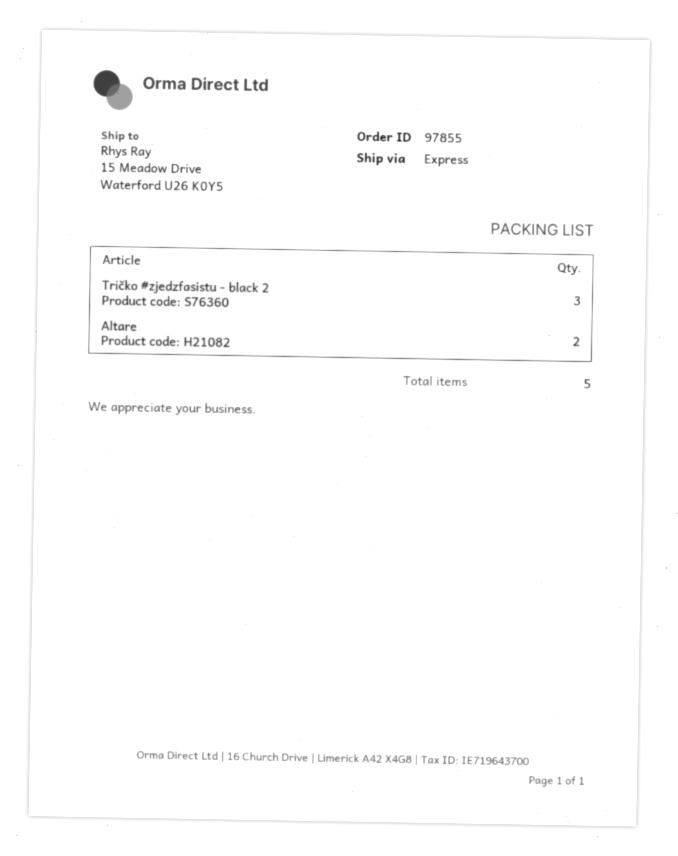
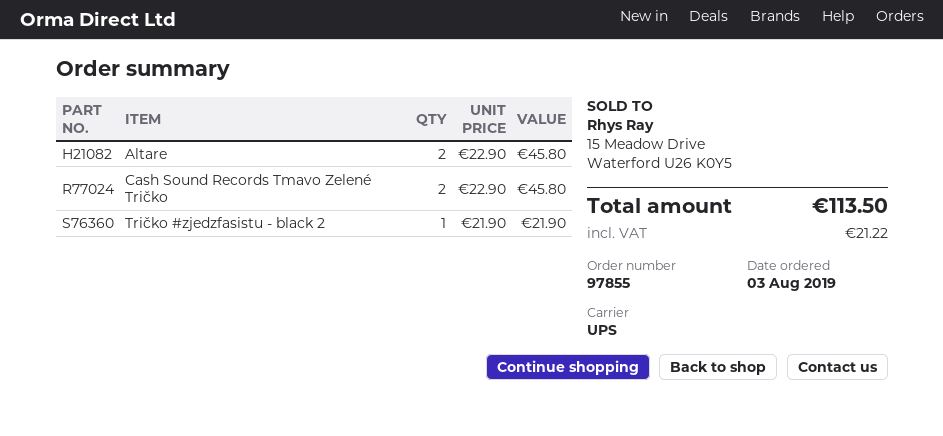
shipping method: express -> UPS
Tričko #zjedzfasistu - black 2: 3 -> 1
Cash Sound Records Tmavo Zelené Tričko: none -> 2

